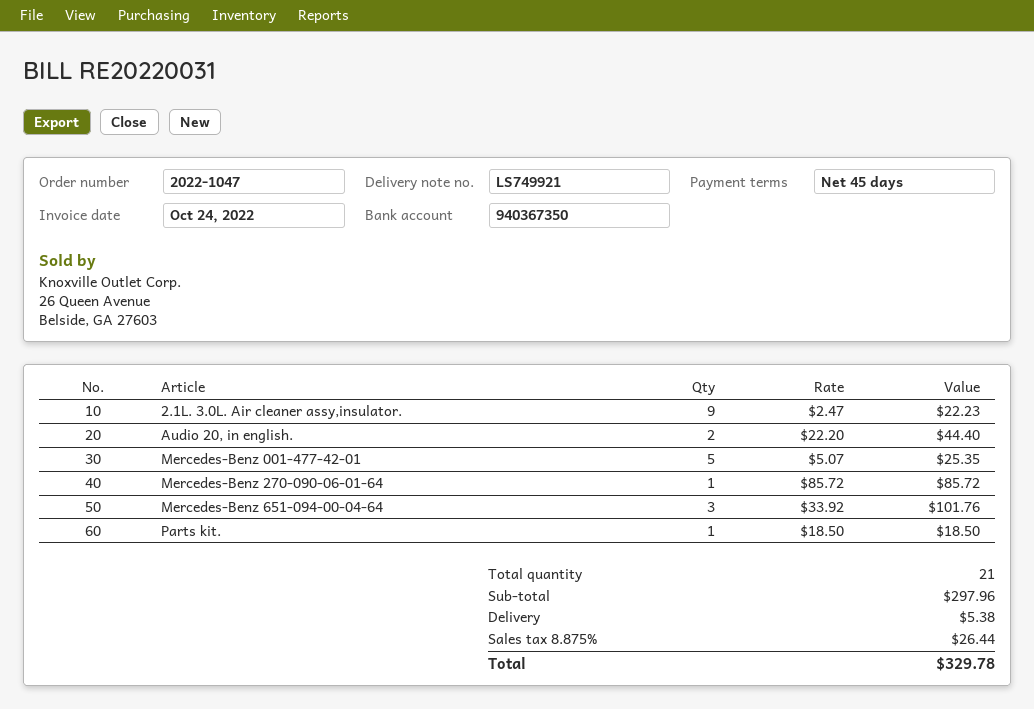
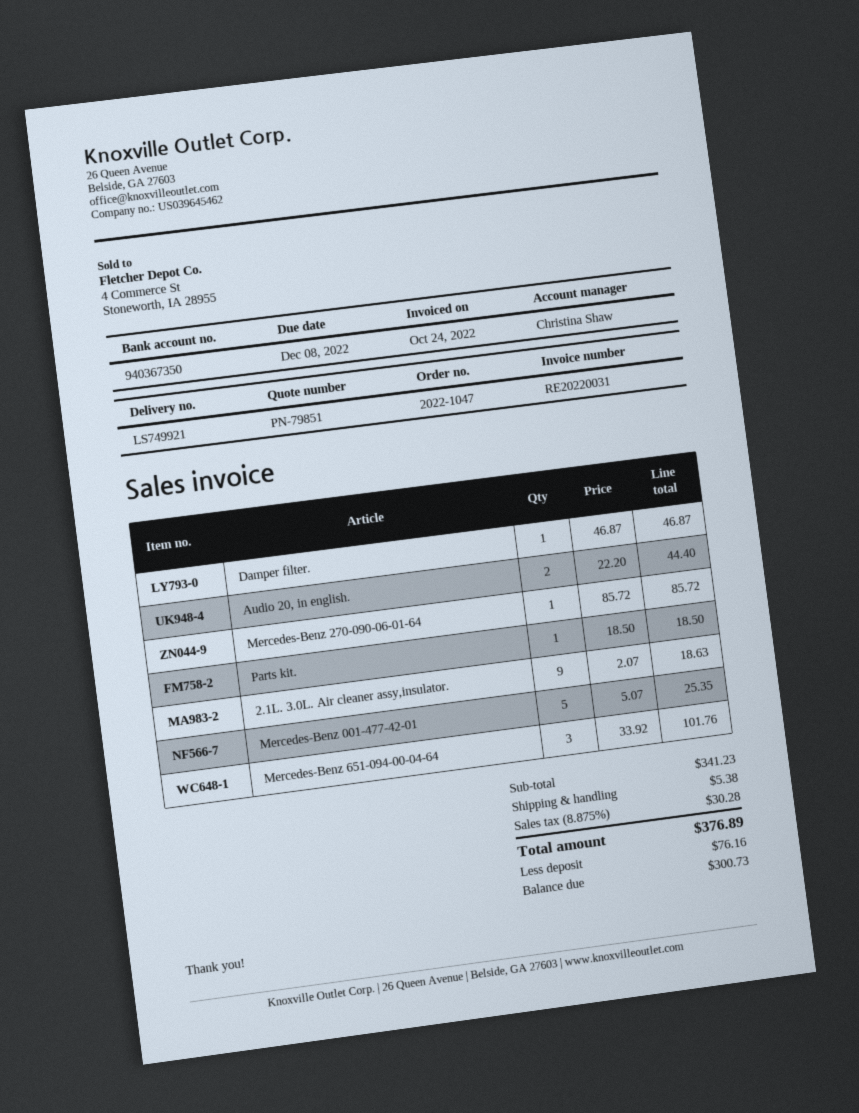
2.1L. 3.0L. Air cleaner assy,insulator.: 9 x 2.47 = 22.23 -> 9 x 2.07 = 18.63
Damper filter.: none -> 1 x 46.87 = 46.87
subtotal: 297.96 -> 341.23
tax: 8.875% = 26.44 -> 8.875% = 30.28
total: 329.78 -> 376.89

